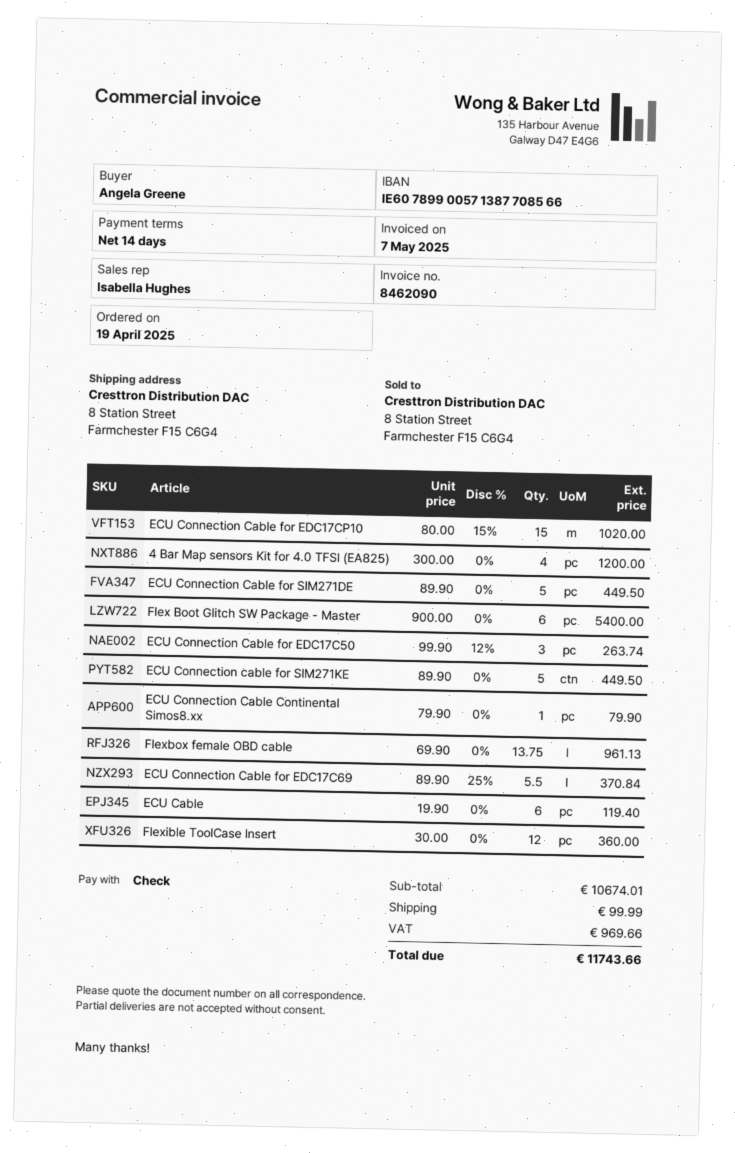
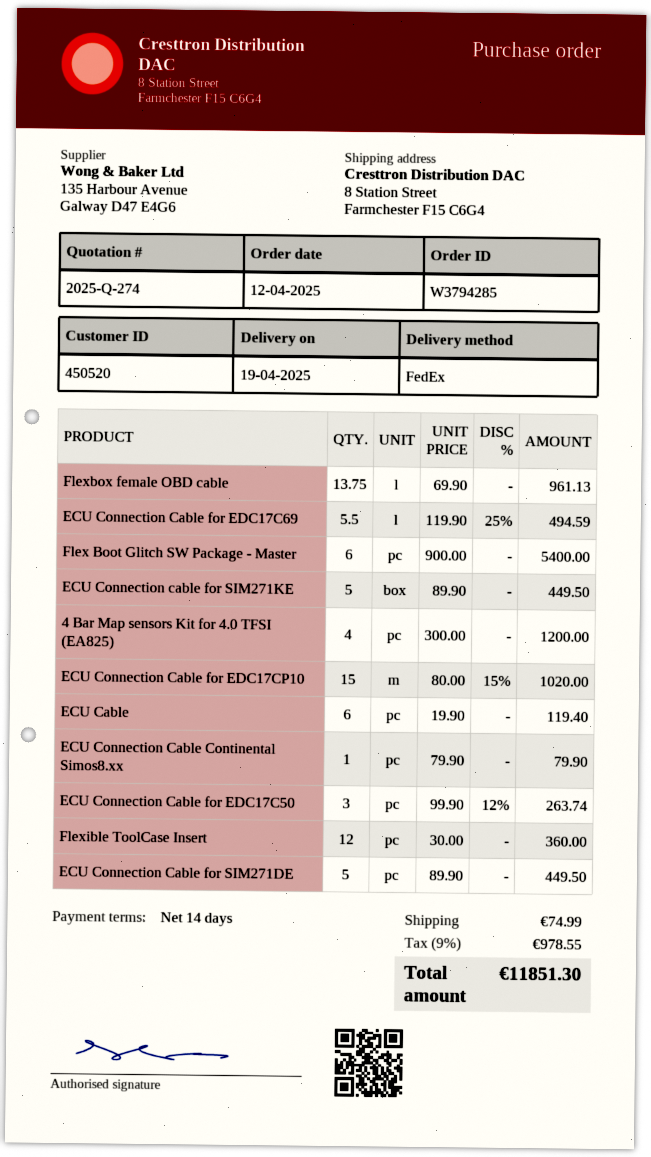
order date: 2025-04-19 -> 2025-04-12
ECU Connection Cable for EDC17C69: 5.5 x 89.90 - 25% = 370.84 -> 5.5 x 119.90 - 25% = 494.59
shipping: 99.99 -> 74.99
tax: 969.66 -> 978.55
total: 11743.66 -> 11851.30

